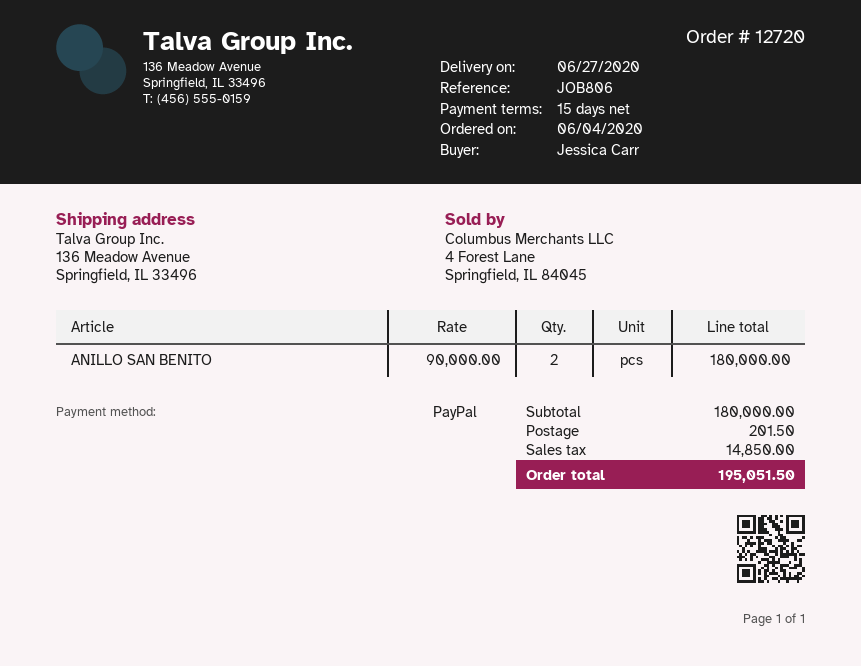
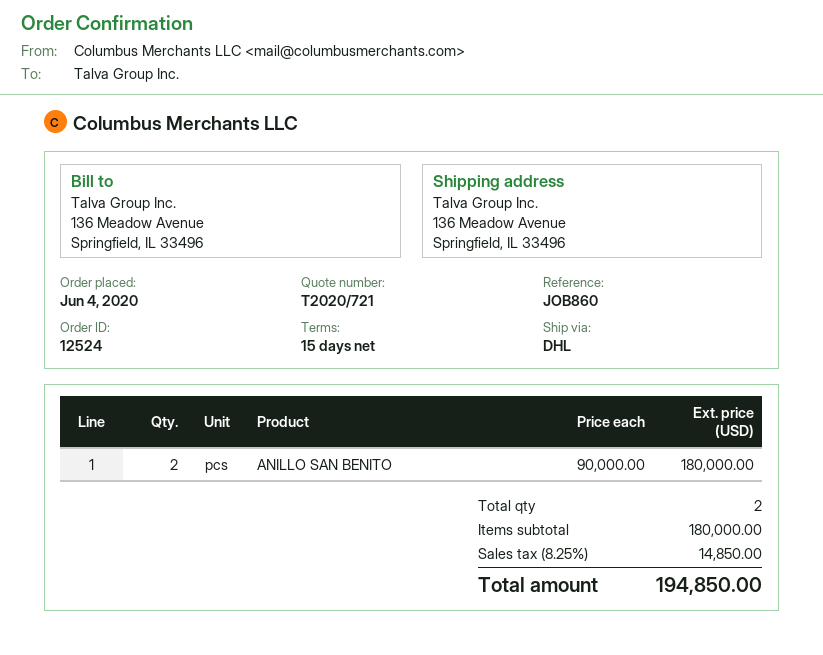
order number: 12720 -> 12524
reference: JOB806 -> JOB860
shipping: 201.50 -> none
total: 195051.50 -> 194850.00

